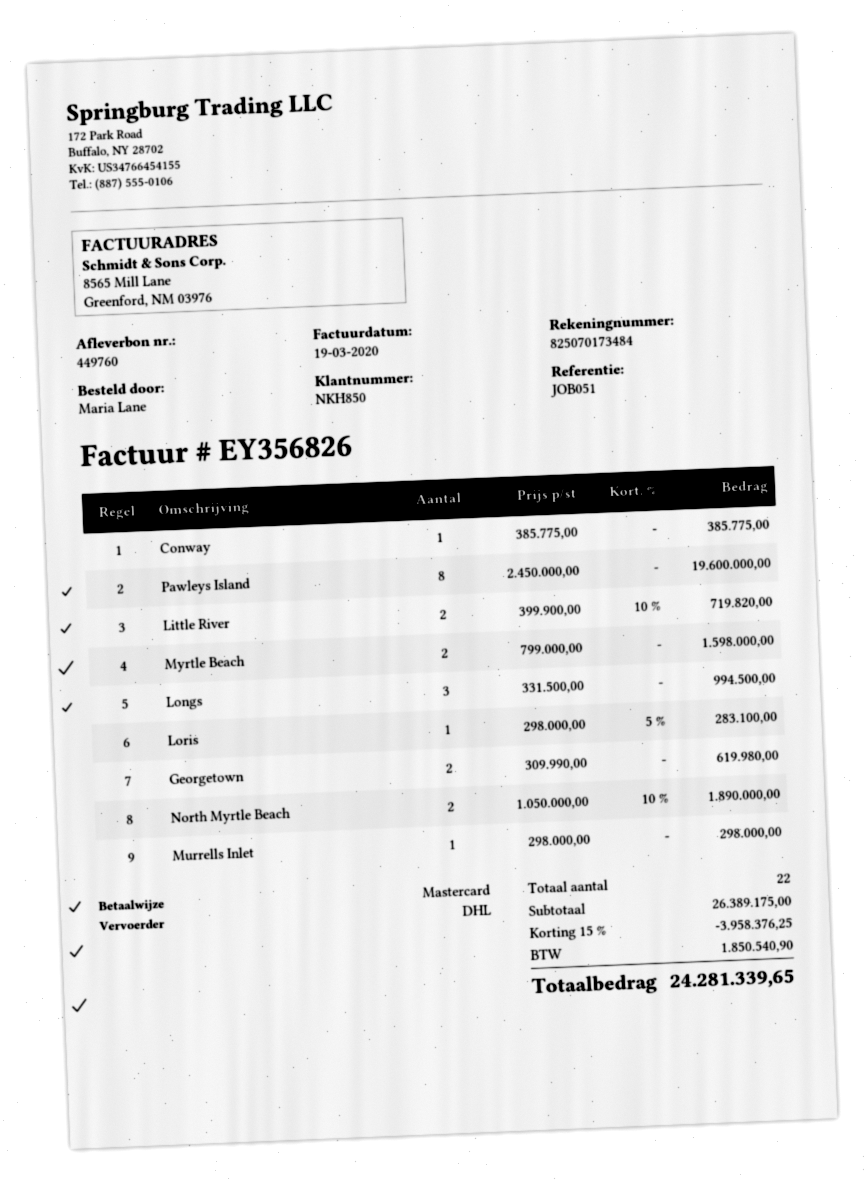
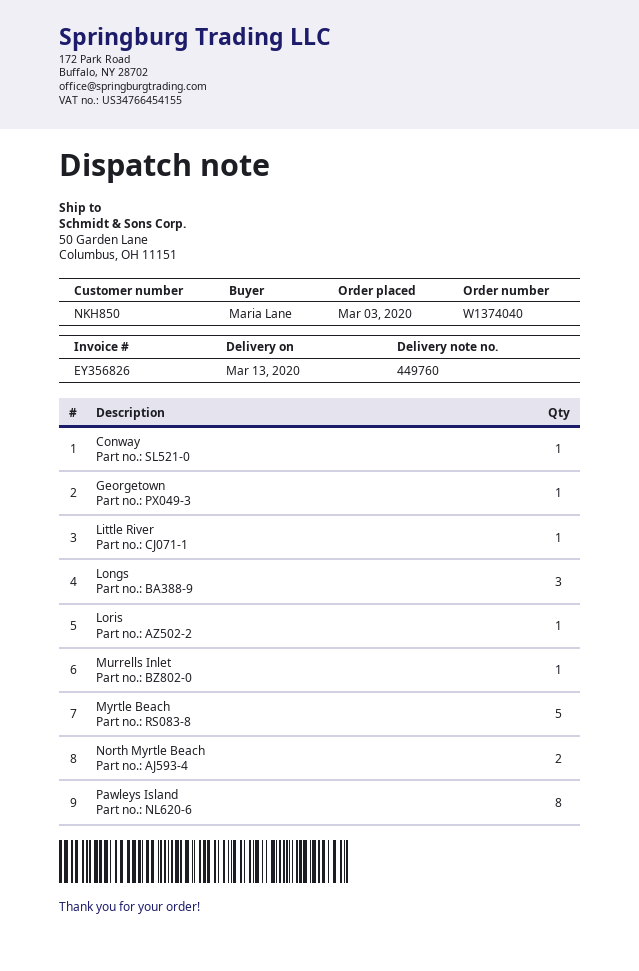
Little River: 2 -> 1
Myrtle Beach: 2 -> 5
Georgetown: 2 -> 1

